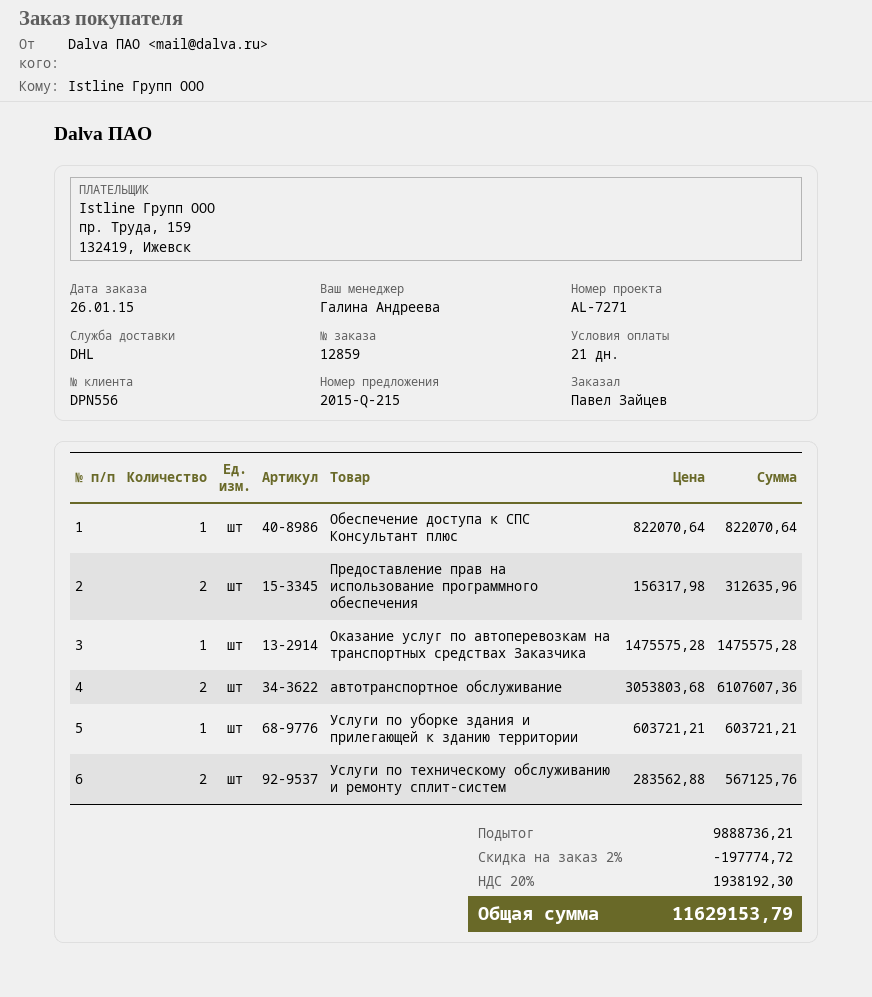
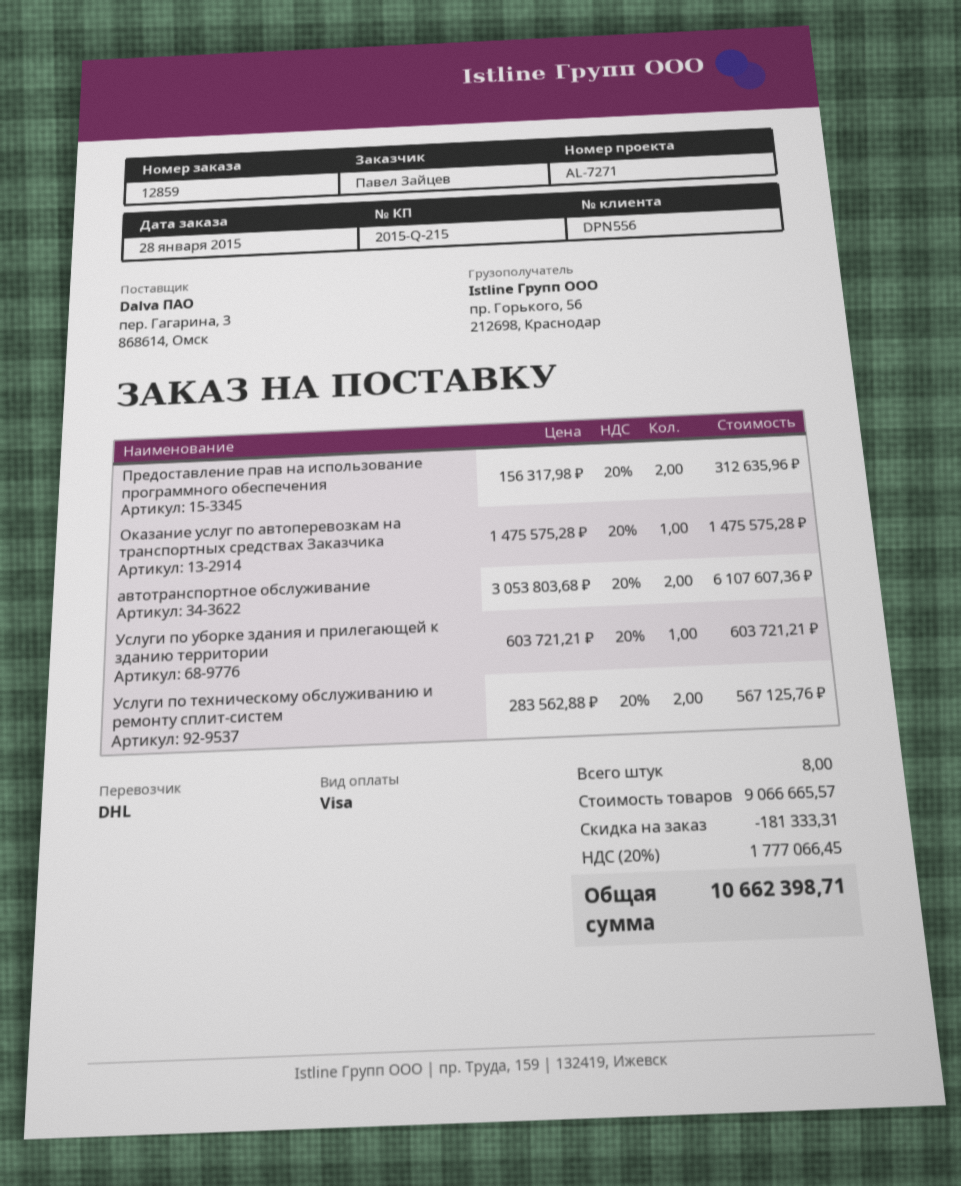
order date: 2015-01-26 -> 2015-01-28
Обеспечение доступа к СПС Консультант плюс: 1 x 822070.64 = 822070.64 -> none
subtotal: 9888736.21 -> 9066665.57
discount: 197774.72 -> 181333.31
tax: 20% = 1938192.30 -> 20% = 1777066.45
total: 11629153.79 -> 10662398.71

